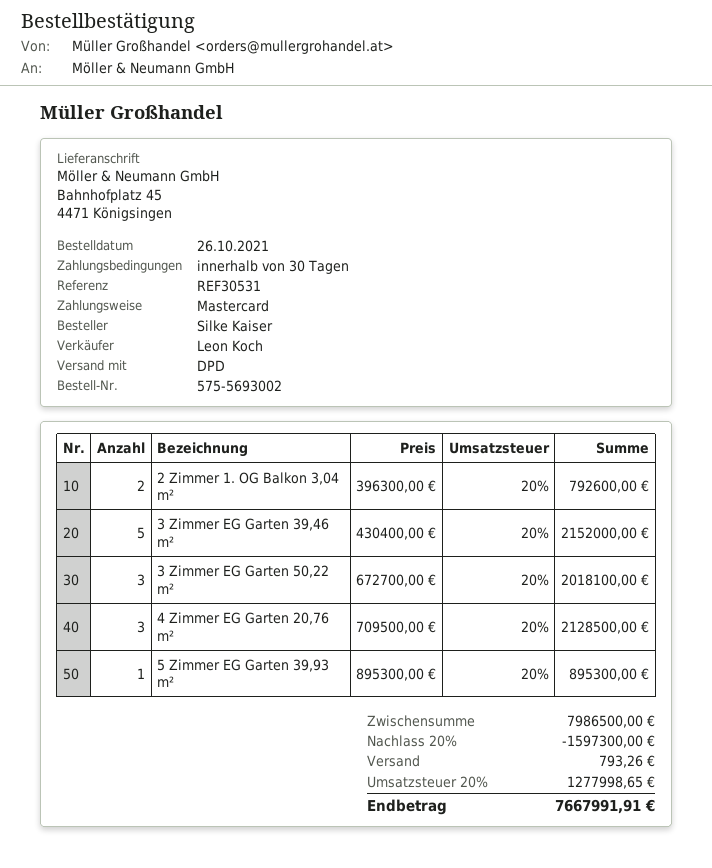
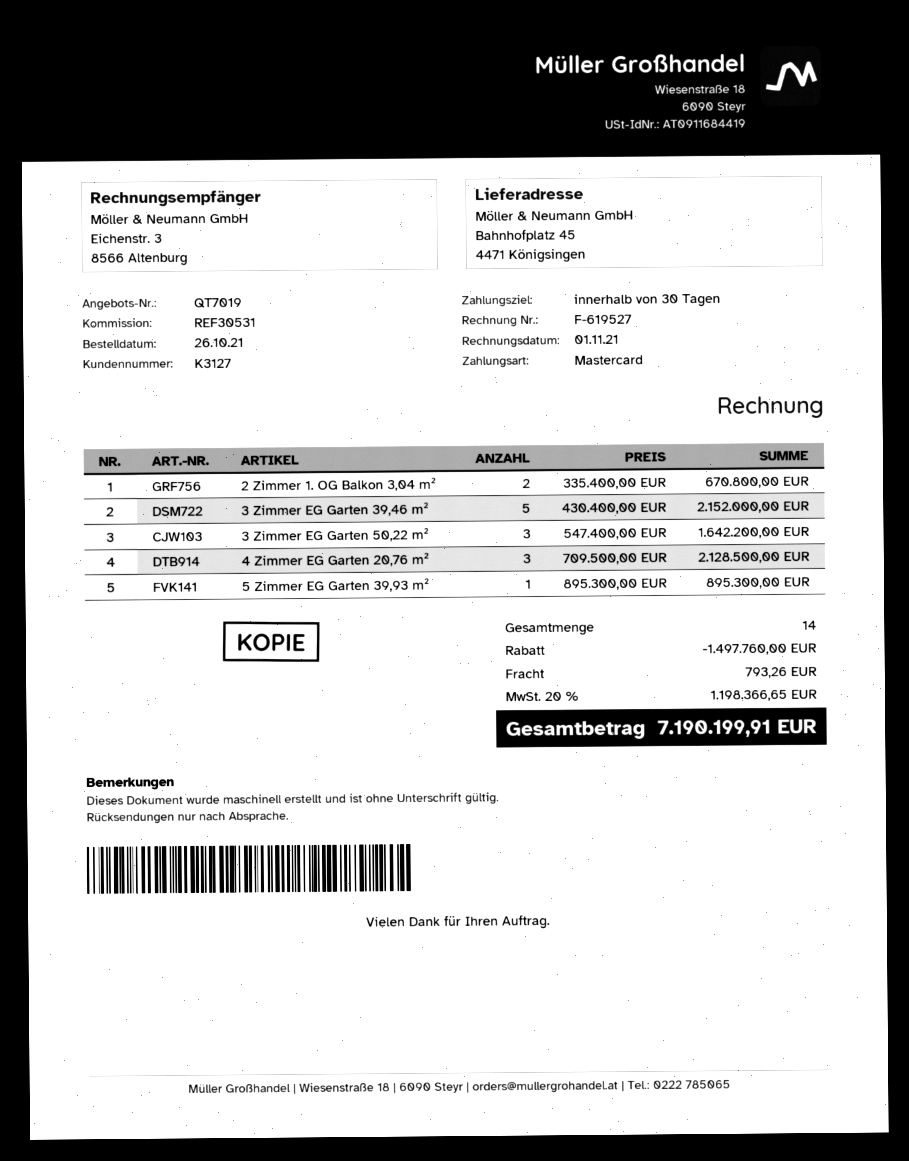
2 Zimmer 1. OG Balkon 3,04 m²: 2 x 396300.00 = 792600.00 -> 2 x 335400.00 = 670800.00
3 Zimmer EG Garten 50,22 m²: 3 x 672700.00 = 2018100.00 -> 3 x 547400.00 = 1642200.00
discount: 1597300.00 -> 1497760.00
tax: 20% = 1277998.65 -> 20% = 1198366.65
total: 7667991.91 -> 7190199.91

